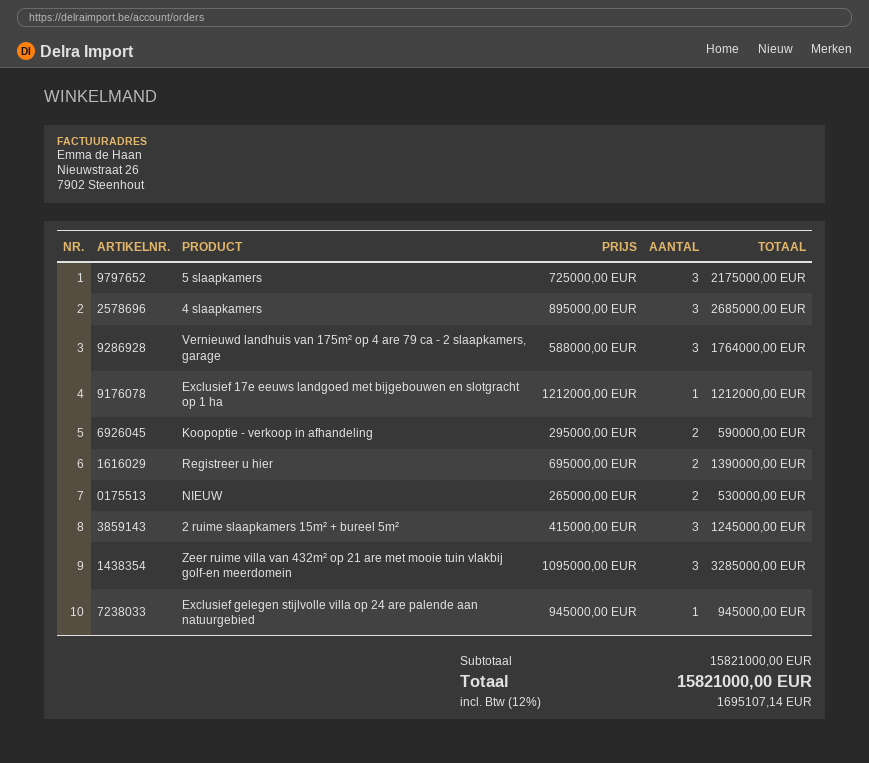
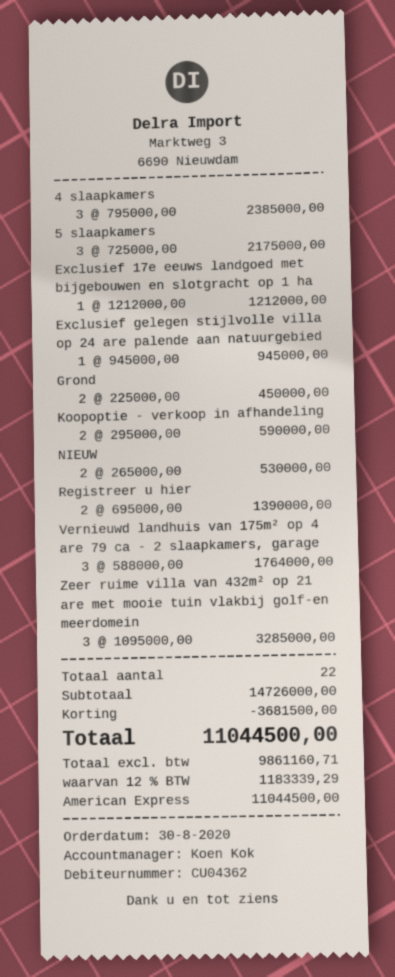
4 slaapkamers: 3 x 895000.00 = 2685000.00 -> 3 x 795000.00 = 2385000.00
2 ruime slaapkamers 15m² + bureel 5m²: 3 x 415000.00 = 1245000.00 -> none
Grond: none -> 2 x 225000.00 = 450000.00
subtotal: 15821000.00 -> 14726000.00
discount: none -> 3681500.00
tax: 12% = 1695107.14 -> 12% = 1183339.29
total: 15821000.00 -> 11044500.00

